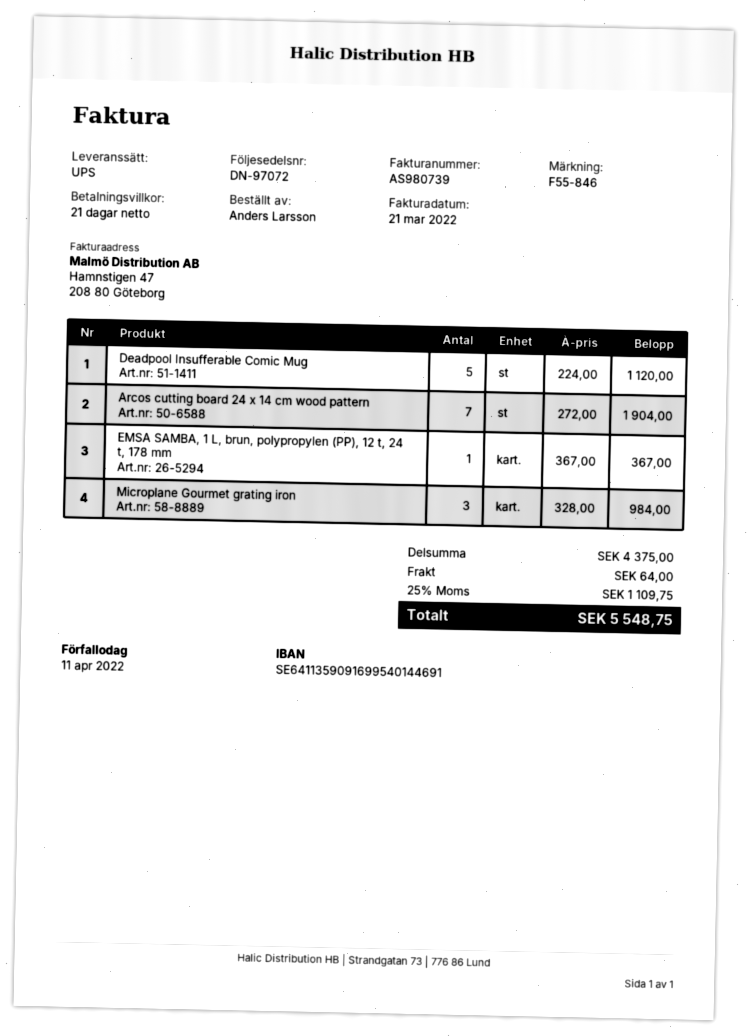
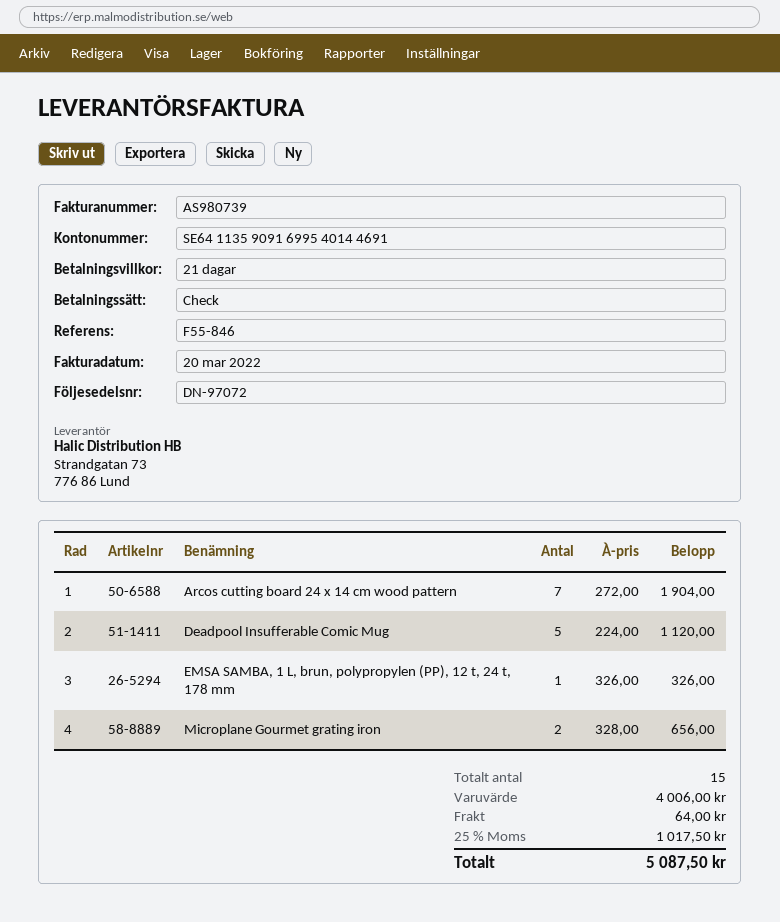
invoice date: 2022-03-21 -> 2022-03-20
EMSA SAMBA, 1 L, brun, polypropylen (PP), 12 t, 24 t, 178 mm: 1 x 367.00 = 367.00 -> 1 x 326.00 = 326.00
Microplane Gourmet grating iron: 3 x 328.00 = 984.00 -> 2 x 328.00 = 656.00
subtotal: 4375.00 -> 4006.00
tax: 25% = 1109.75 -> 25% = 1017.50
total: 5548.75 -> 5087.50

